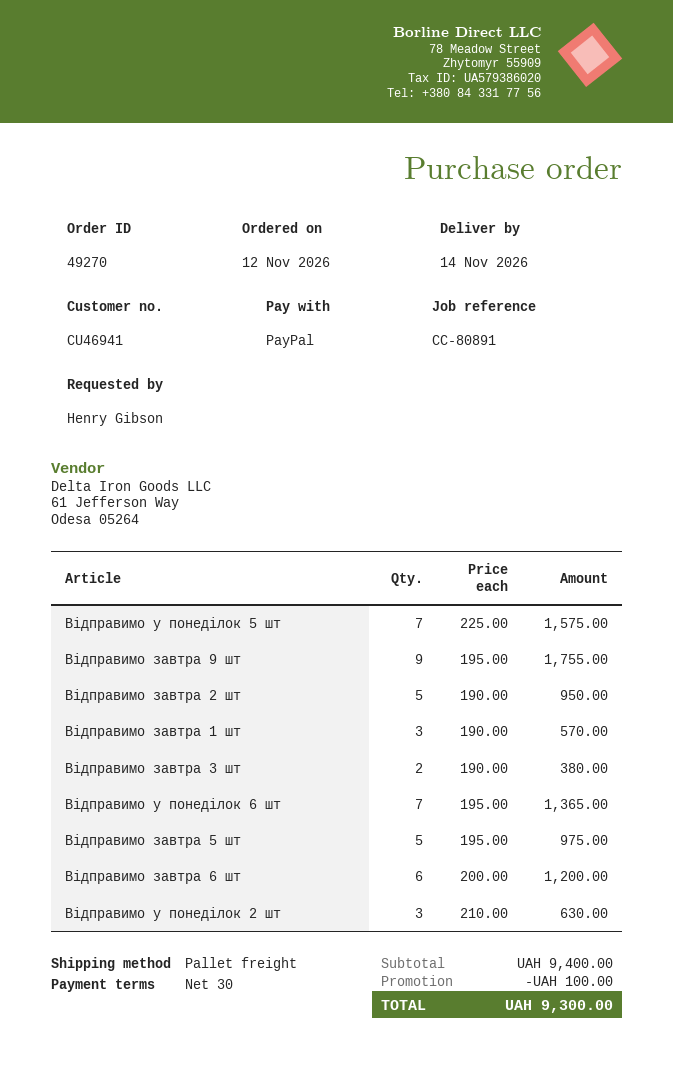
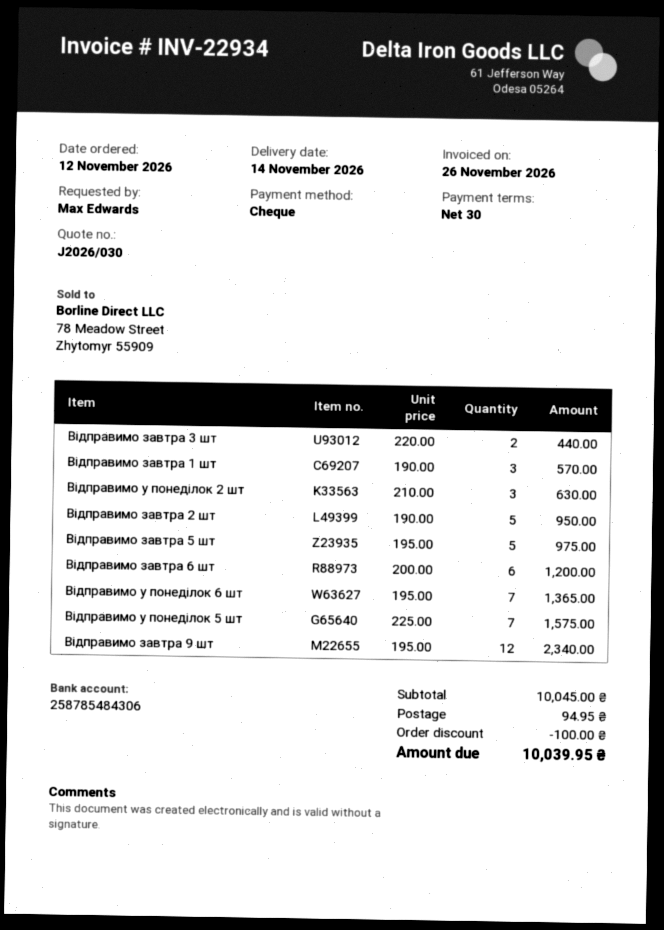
ordered by: Henry Gibson -> Max Edwards
payment method: PayPal -> cheque
Відправимо завтра 9 шт: 9 x 195.00 = 1755.00 -> 12 x 195.00 = 2340.00
Відправимо завтра 3 шт: 2 x 190.00 = 380.00 -> 2 x 220.00 = 440.00
subtotal: 9400.00 -> 10045.00
shipping: none -> 94.95
total: 9300.00 -> 10039.95

